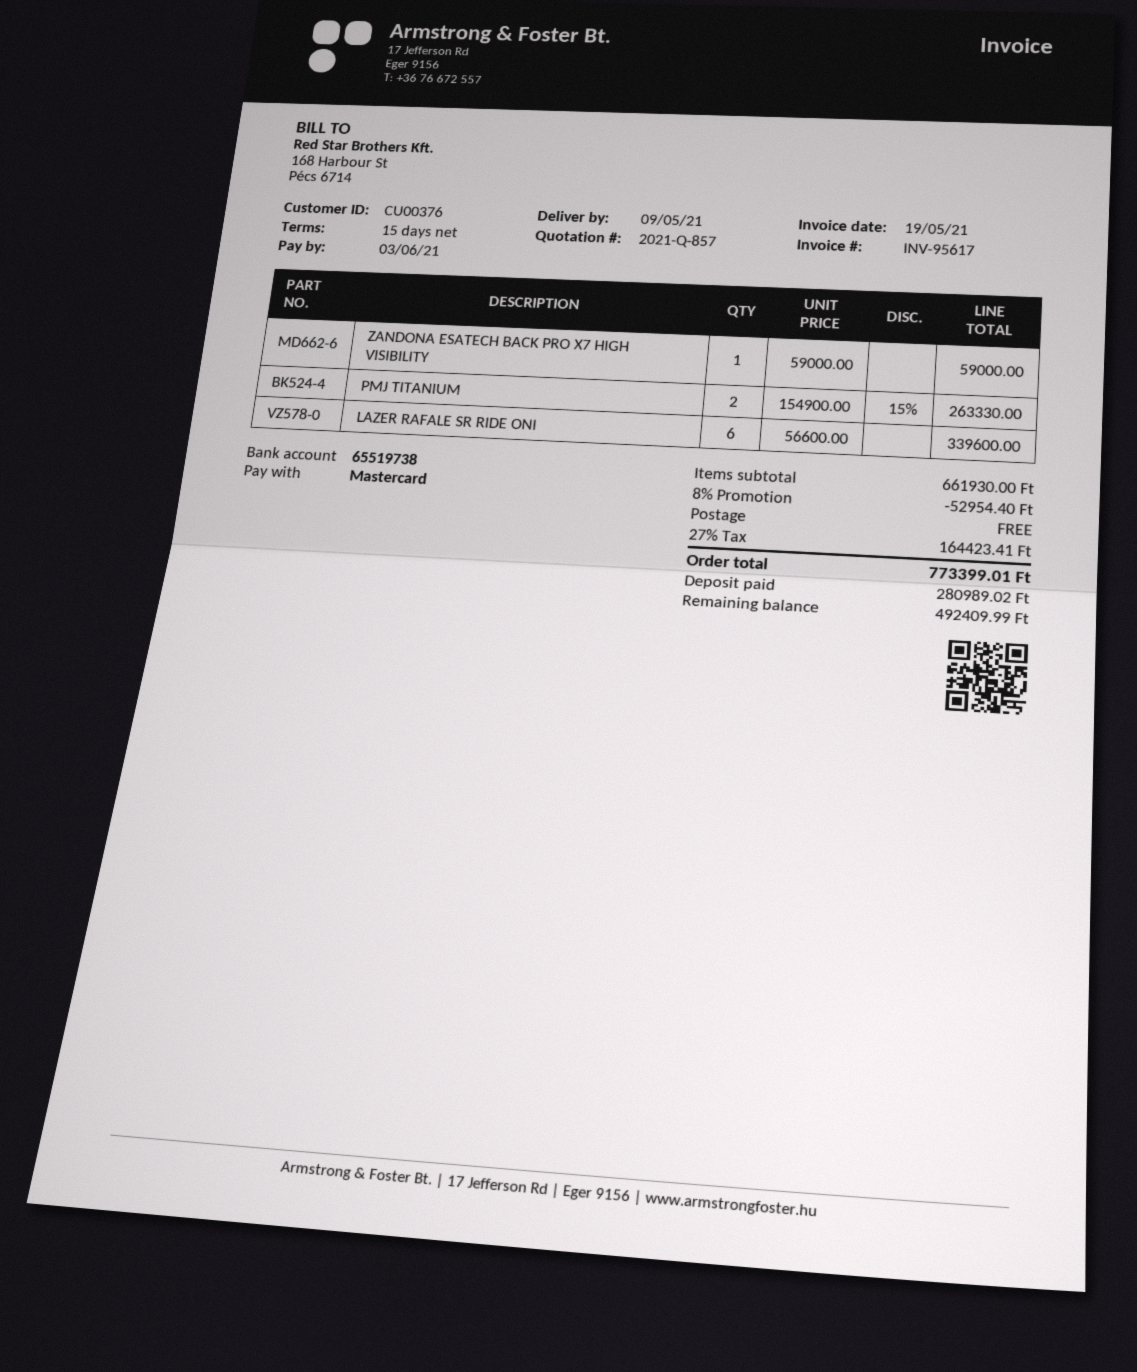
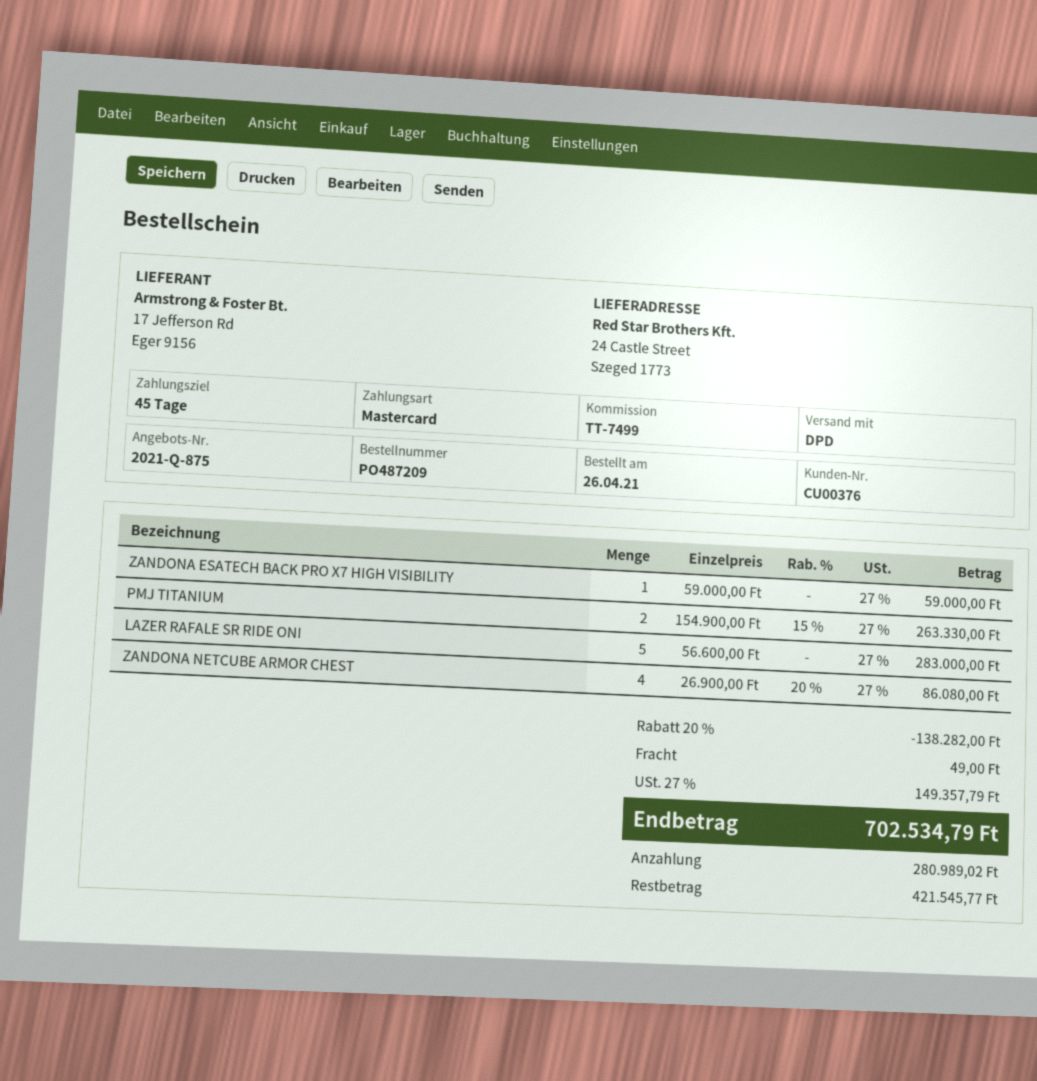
quote number: 2021-Q-857 -> 2021-Q-875
payment terms: 15 days -> 45 days
LAZER RAFALE SR RIDE ONI: 6 x 56600.00 = 339600.00 -> 5 x 56600.00 = 283000.00
ZANDONA NETCUBE ARMOR CHEST: none -> 4 x 26900.00 - 20% = 86080.00
discount: 8% = 52954.40 -> 20% = 138282.00
shipping: 0.00 -> 49.00
tax: 27% = 164423.41 -> 27% = 149357.79
total: 773399.01 -> 702534.79
balance: 492409.99 -> 421545.77

